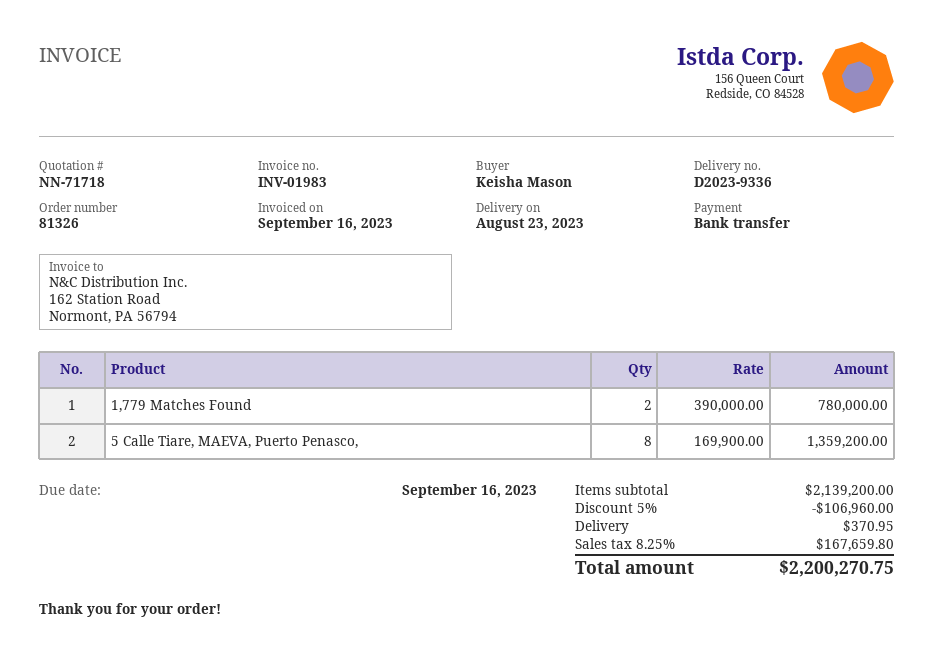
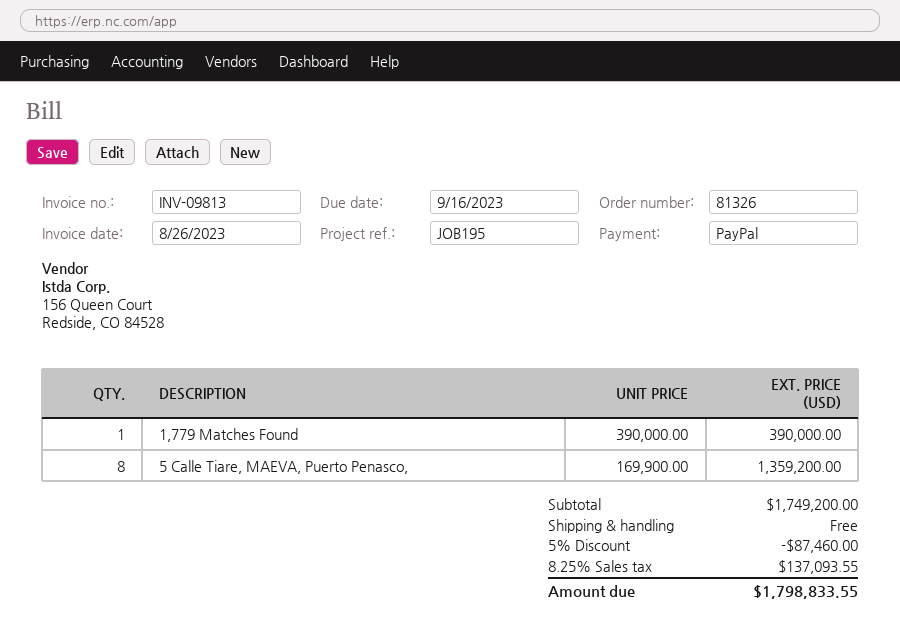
invoice number: INV-01983 -> INV-09813
invoice date: 2023-09-16 -> 2023-08-26
payment method: bank transfer -> PayPal
1,779 Matches Found: 2 x 390000.00 = 780000.00 -> 1 x 390000.00 = 390000.00
subtotal: 2139200.00 -> 1749200.00
discount: 5% = 106960.00 -> 5% = 87460.00
shipping: 370.95 -> 0.00
tax: 8.25% = 167659.80 -> 8.25% = 137093.55
total: 2200270.75 -> 1798833.55

